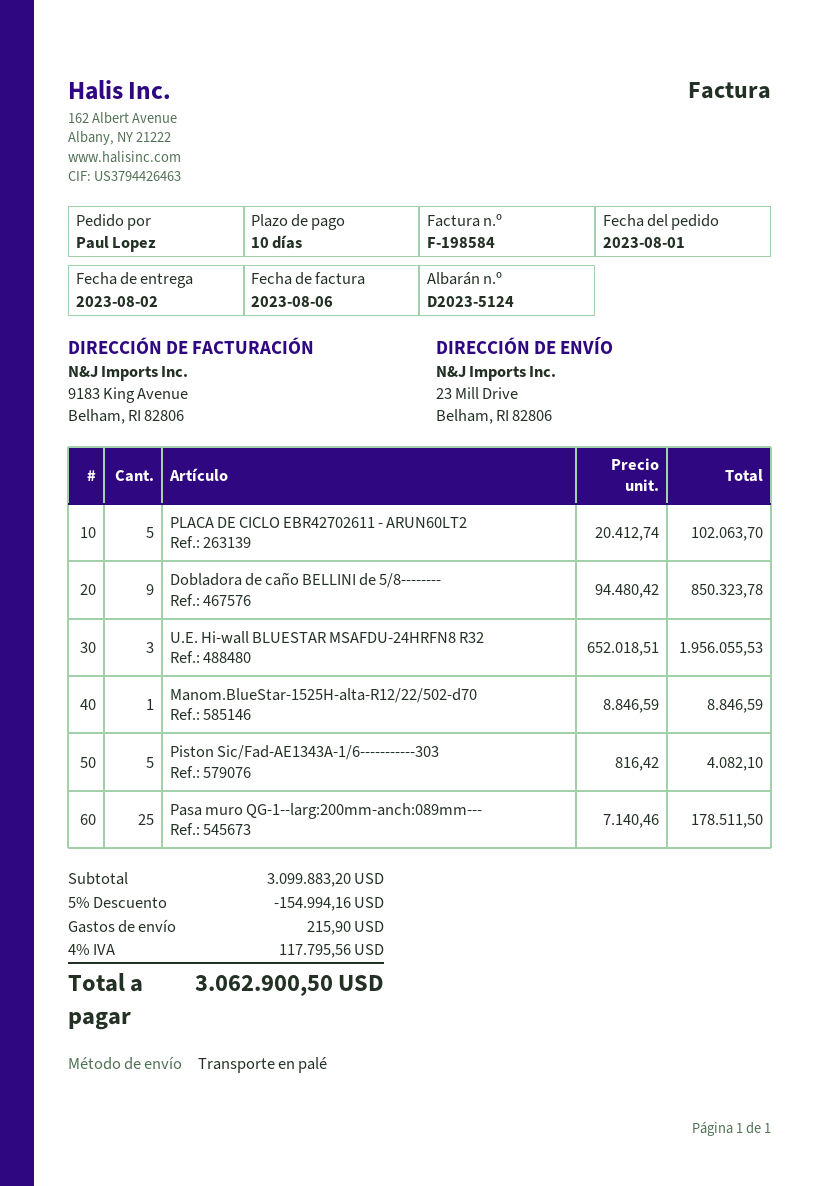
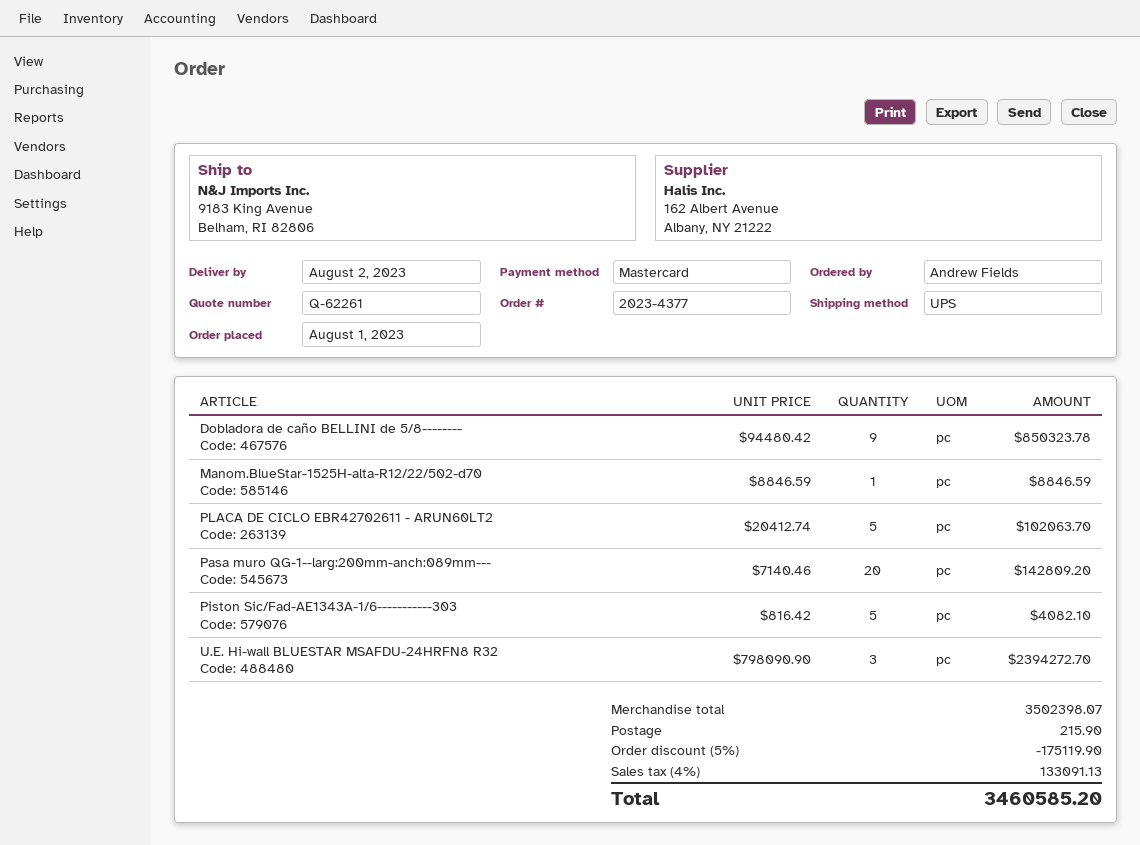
ordered by: Paul Lopez -> Andrew Fields
shipping method: pallet freight -> UPS
ship to: 23 Mill Drive, Belham, RI 82806 -> 9183 King Avenue, Belham, RI 82806
U.E. Hi-wall BLUESTAR MSAFDU-24HRFN8 R32: 3 x 652018.51 = 1956055.53 -> 3 x 798090.90 = 2394272.70
Pasa muro QG-1--larg:200mm-anch:089mm---: 25 x 7140.46 = 178511.50 -> 20 x 7140.46 = 142809.20
subtotal: 3099883.20 -> 3502398.07
discount: 5% = 154994.16 -> 5% = 175119.90
tax: 4% = 117795.56 -> 4% = 133091.13
total: 3062900.50 -> 3460585.20

